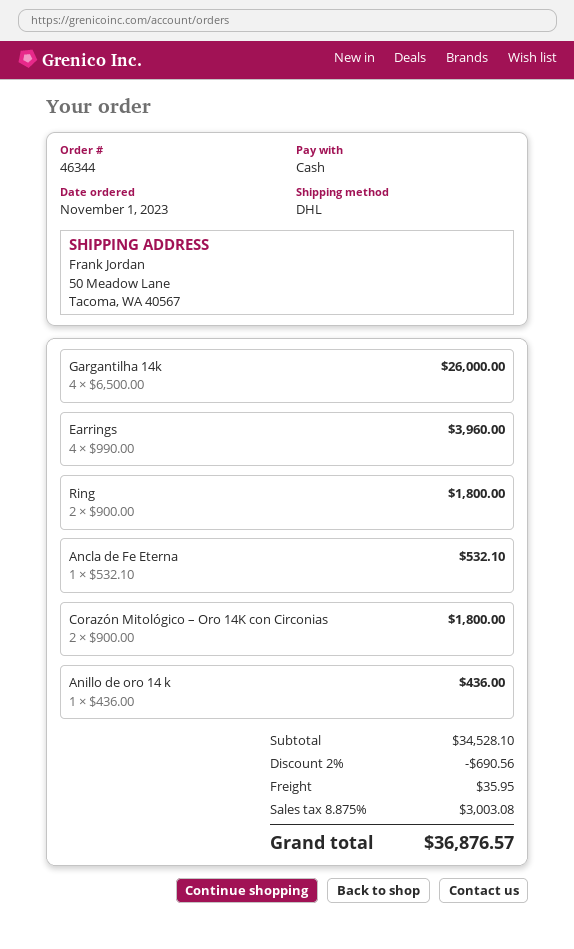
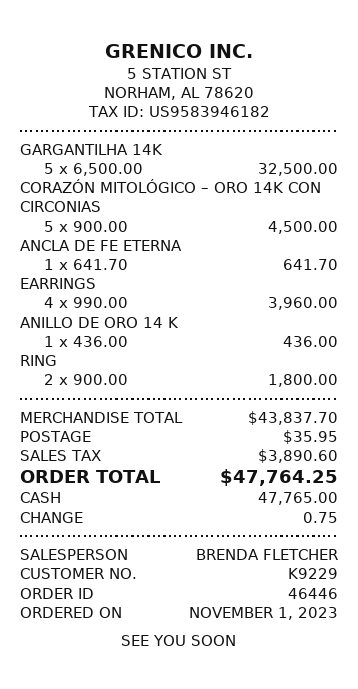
order number: 46344 -> 46446
Gargantilha 14k: 4 x 6500.00 = 26000.00 -> 5 x 6500.00 = 32500.00
Ancla de Fe Eterna: 1 x 532.10 = 532.10 -> 1 x 641.70 = 641.70
Corazón Mitológico – Oro 14K con Circonias: 2 x 900.00 = 1800.00 -> 5 x 900.00 = 4500.00
subtotal: 34528.10 -> 43837.70
discount: 2% = 690.56 -> none
tax: 3003.08 -> 3890.60
total: 36876.57 -> 47764.25

